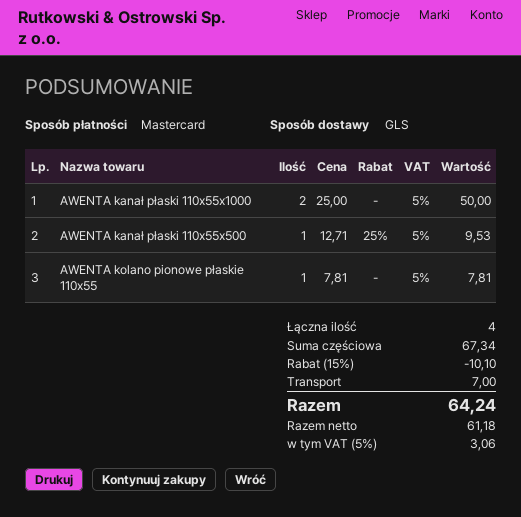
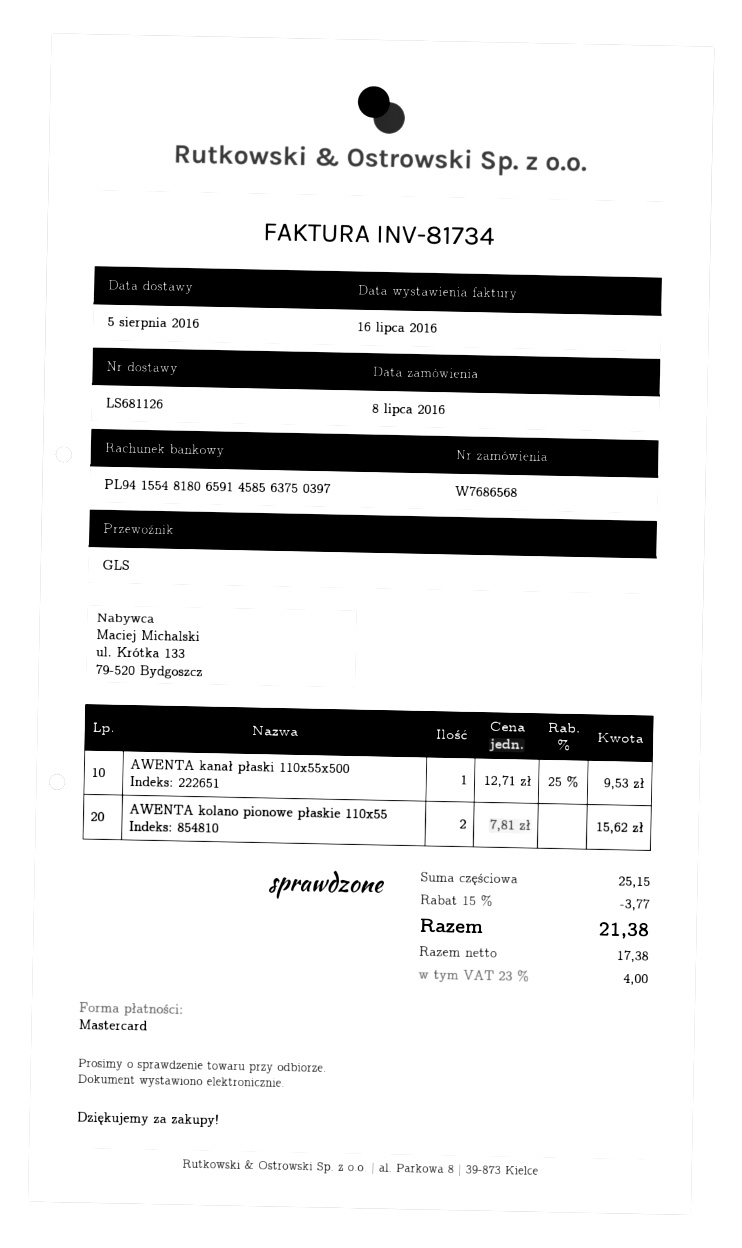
AWENTA kanał płaski 110x55x1000: 2 x 25.00 = 50.00 -> none
AWENTA kolano pionowe płaskie 110x55: 1 x 7.81 = 7.81 -> 2 x 7.81 = 15.62
subtotal: 67.34 -> 25.15
discount: 15% = 10.10 -> 15% = 3.77
shipping: 7.00 -> none
net: 61.18 -> 17.38
tax: 5% = 3.06 -> 23% = 4.00
total: 64.24 -> 21.38

